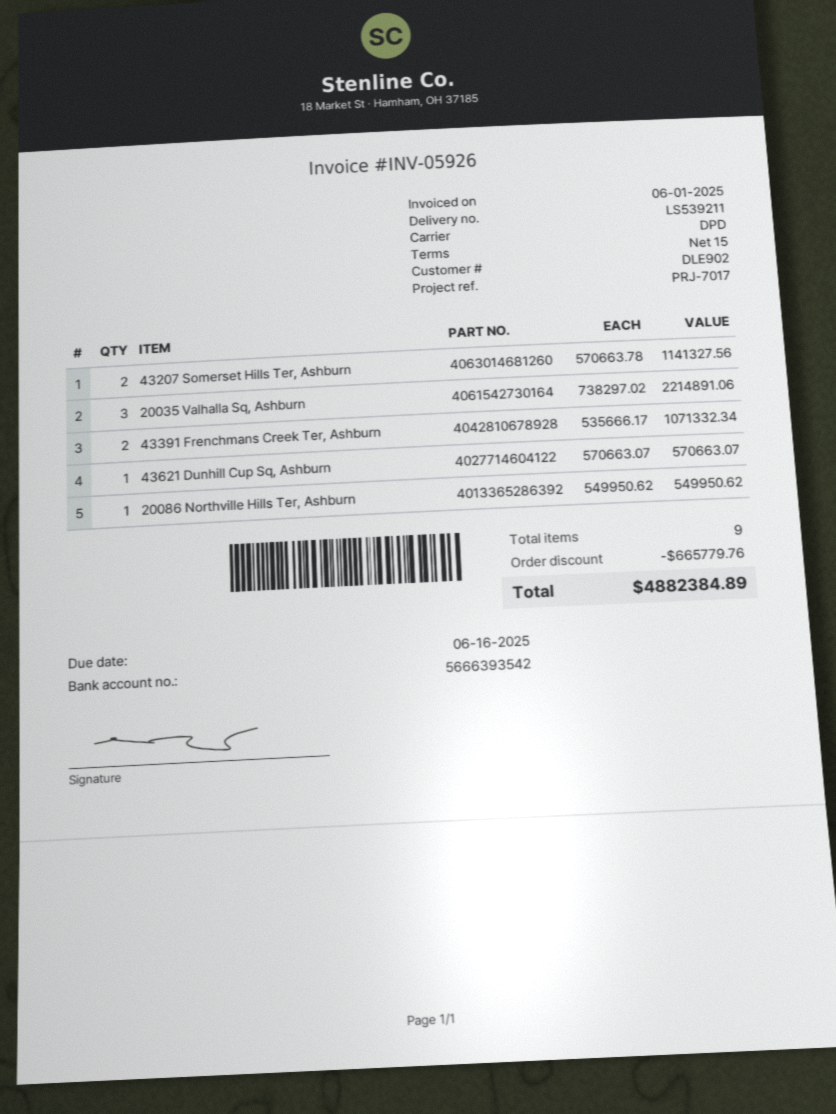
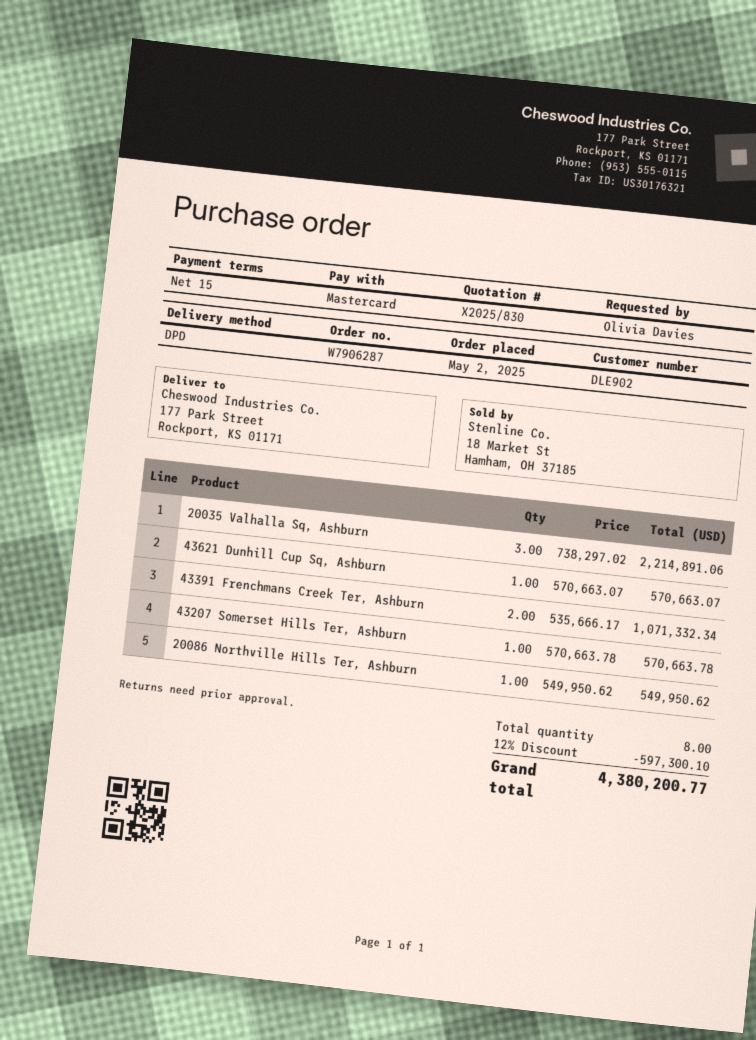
43207 Somerset Hills Ter, Ashburn: 2 x 570663.78 = 1141327.56 -> 1 x 570663.78 = 570663.78
total quantity: 9 -> 8
discount: 665779.76 -> 597300.10
total: 4882384.89 -> 4380200.77

